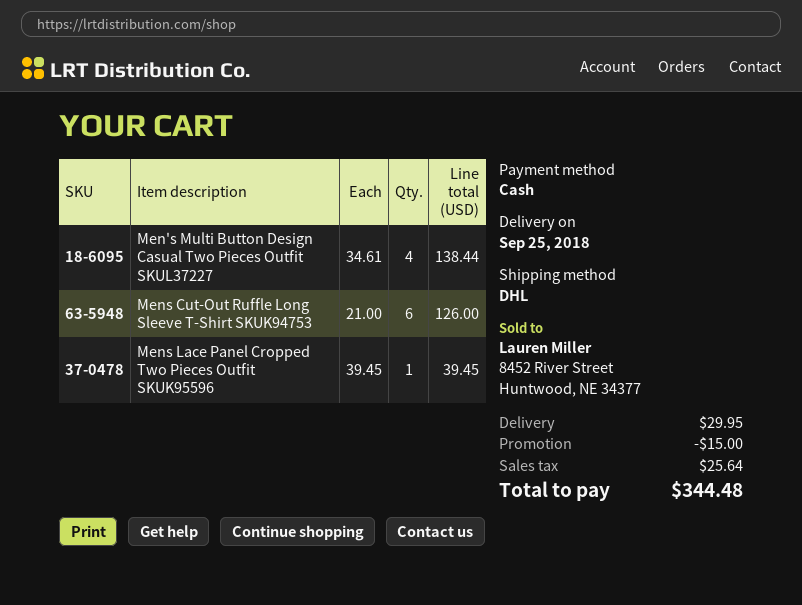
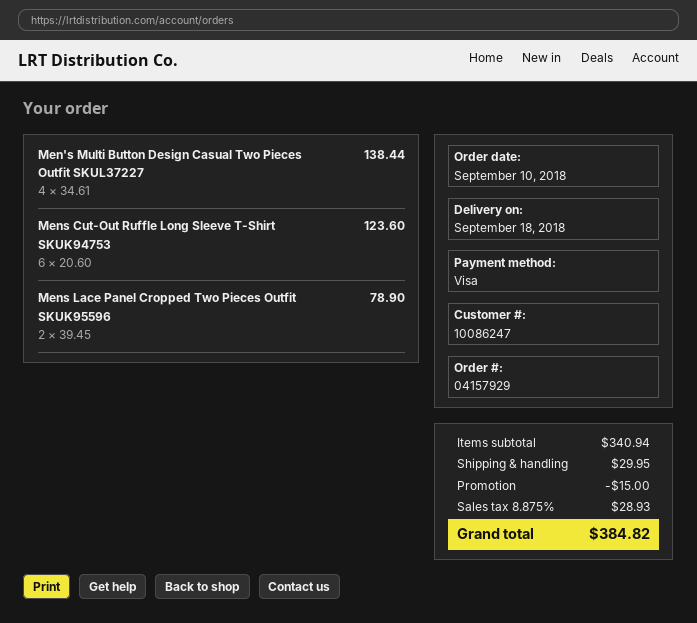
delivery date: 2018-09-25 -> 2018-09-18
payment method: cash -> Visa
Mens Cut-Out Ruffle Long Sleeve T-Shirt SKUK94753: 6 x 21.00 = 126.00 -> 6 x 20.60 = 123.60
Mens Lace Panel Cropped Two Pieces Outfit SKUK95596: 1 x 39.45 = 39.45 -> 2 x 39.45 = 78.90
tax: 25.64 -> 28.93
total: 344.48 -> 384.82

